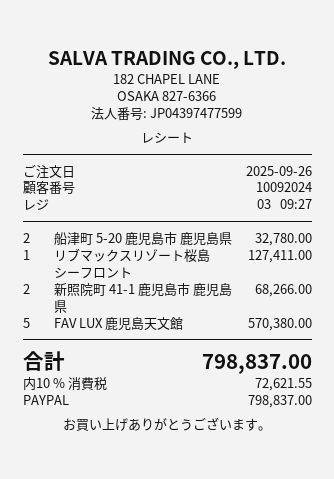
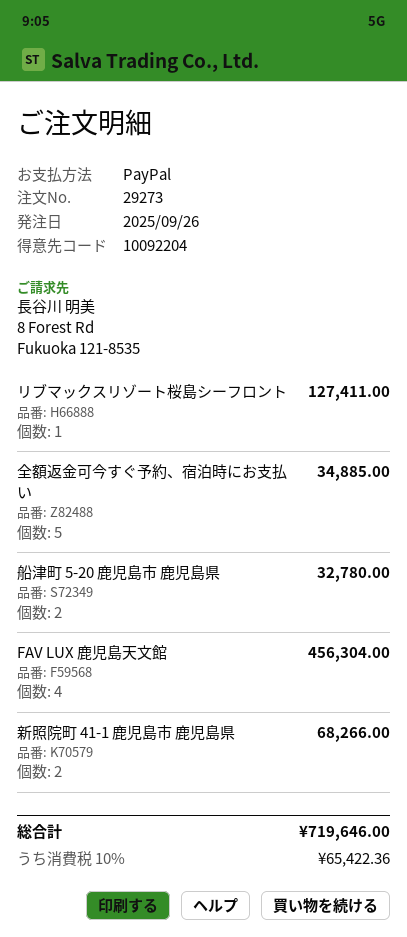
customer number: 10092024 -> 10092204
FAV LUX 鹿児島天文館: 5 for 570380.00 -> 4 for 456304.00
全額返金可今すぐ予約、宿泊時にお支払い: none -> 5 for 34885.00
tax: 10% = 72621.55 -> 10% = 65422.36
total: 798837.00 -> 719646.00

